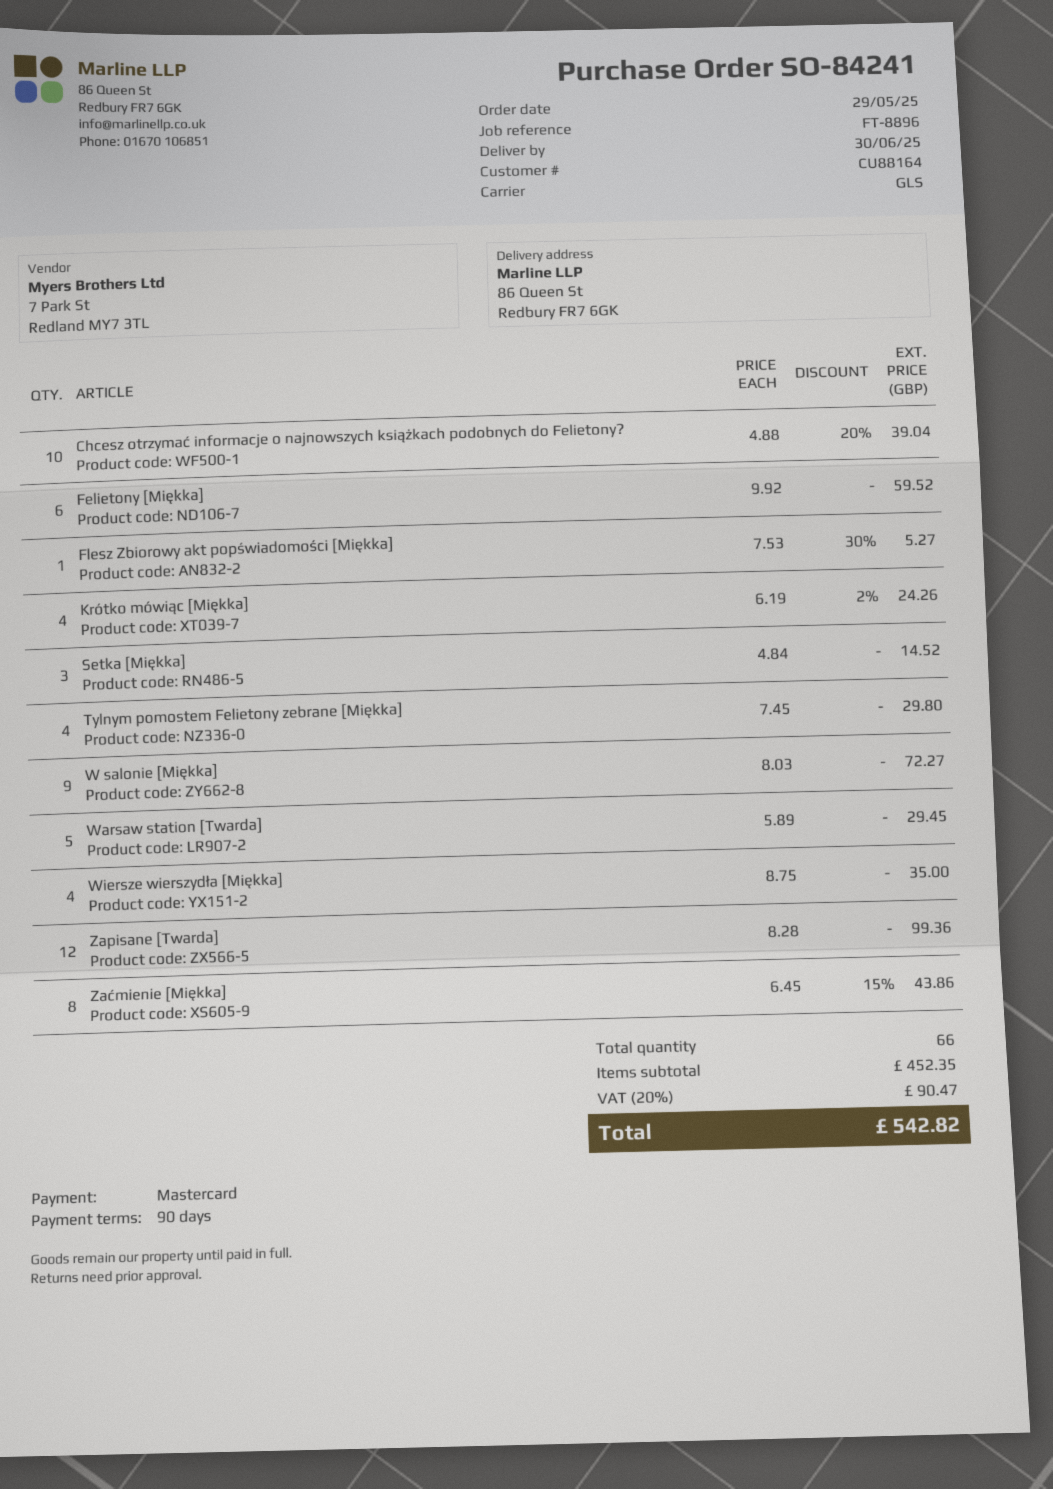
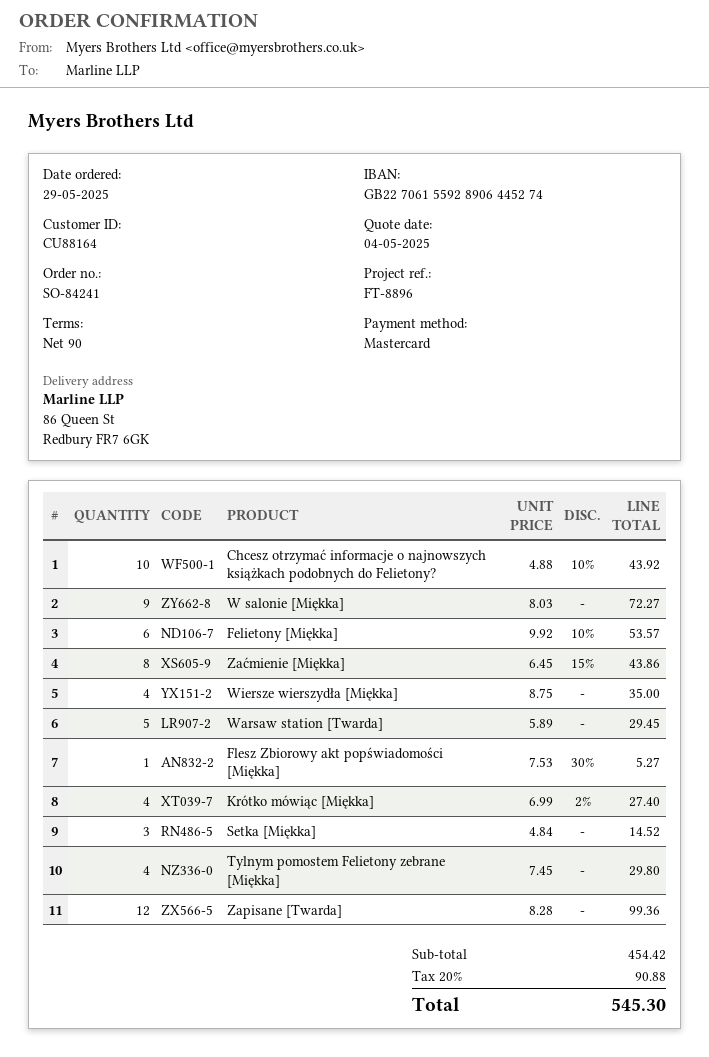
Chcesz otrzymać informacje o najnowszych książkach podobnych do Felietony?: 10 x 4.88 - 20% = 39.04 -> 10 x 4.88 - 10% = 43.92
Felietony [Miękka]: 6 x 9.92 = 59.52 -> 6 x 9.92 - 10% = 53.57
Krótko mówiąc [Miękka]: 4 x 6.19 - 2% = 24.26 -> 4 x 6.99 - 2% = 27.40
subtotal: 452.35 -> 454.42
tax: 20% = 90.47 -> 20% = 90.88
total: 542.82 -> 545.30

